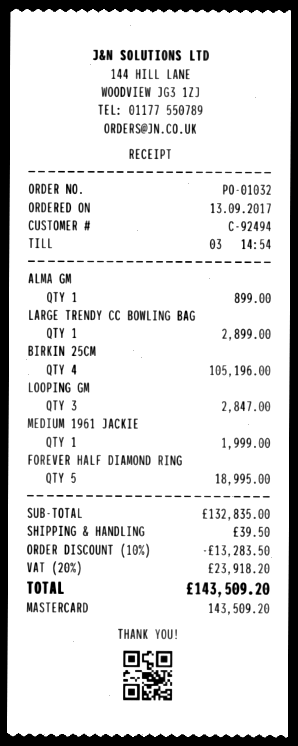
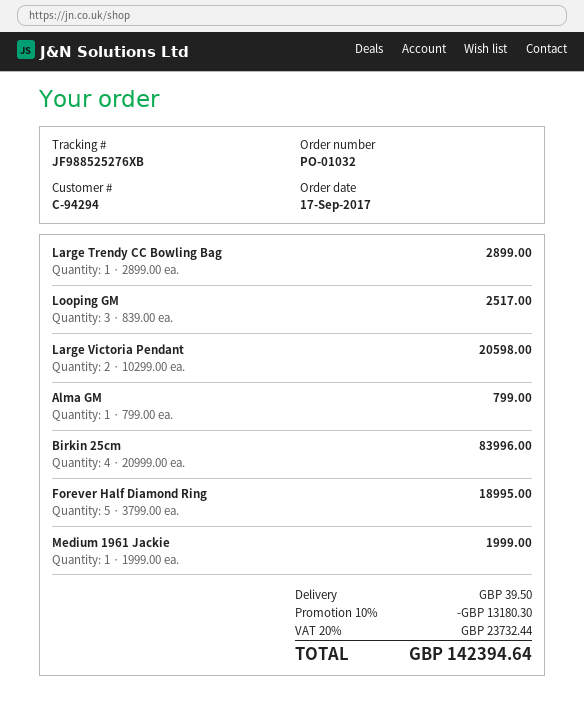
order date: 2017-09-13 -> 2017-09-17
customer number: C-92494 -> C-94294
ALMA GM: 1 for 899.00 -> 1 for 799.00
BIRKIN 25CM: 4 for 105196.00 -> 4 for 83996.00
LOOPING GM: 3 for 2847.00 -> 3 for 2517.00
Large Victoria Pendant: none -> 2 for 20598.00
discount: 10% = 13283.50 -> 10% = 13180.30
tax: 20% = 23918.20 -> 20% = 23732.44
total: 143509.20 -> 142394.64

